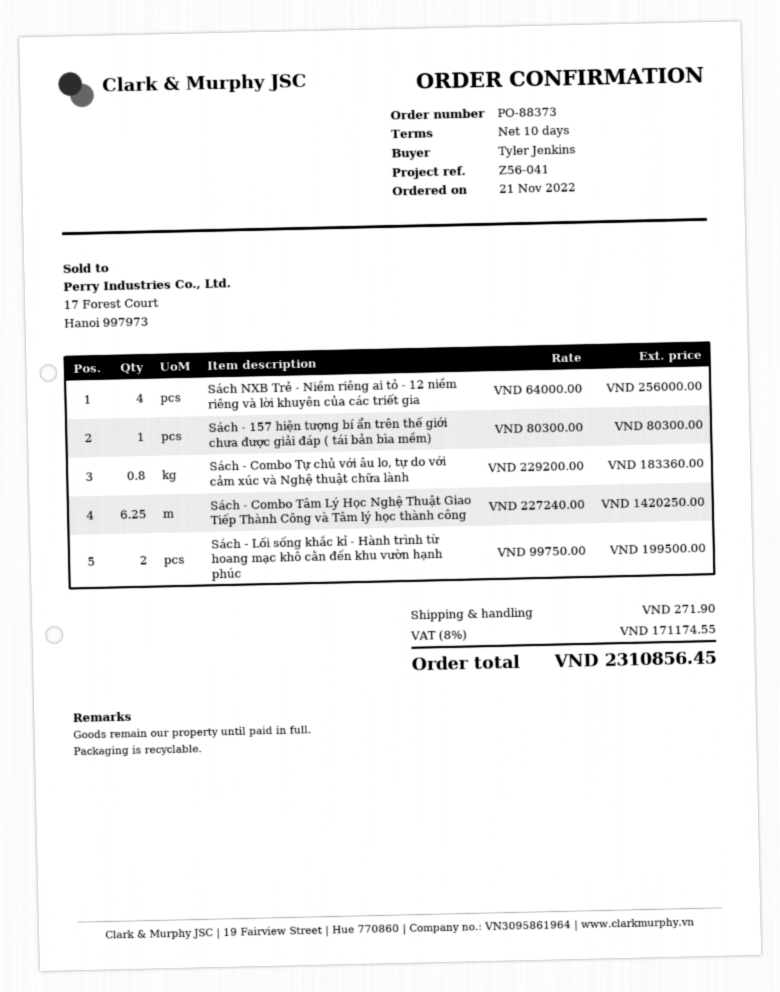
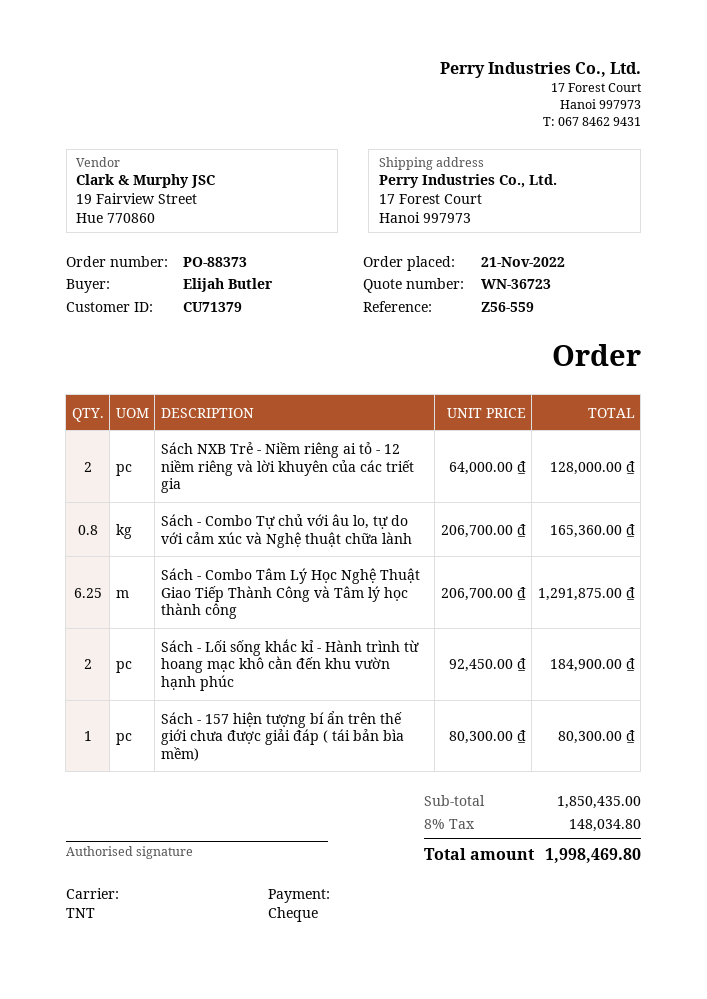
reference: Z56-041 -> Z56-559
ordered by: Tyler Jenkins -> Elijah Butler
Sách NXB Trẻ - Niềm riêng ai tỏ - 12 niềm riêng và lời khuyên của các triết gia: 4 x 64000.00 = 256000.00 -> 2 x 64000.00 = 128000.00
Sách - Combo Tự chủ với âu lo, tự do với cảm xúc và Nghệ thuật chữa lành: 0.8 x 229200.00 = 183360.00 -> 0.8 x 206700.00 = 165360.00
Sách - Combo Tâm Lý Học Nghệ Thuật Giao Tiếp Thành Công và Tâm lý học thành công: 6.25 x 227240.00 = 1420250.00 -> 6.25 x 206700.00 = 1291875.00
Sách - Lối sống khắc kỉ - Hành trình từ hoang mạc khô cằn đến khu vườn hạnh phúc: 2 x 99750.00 = 199500.00 -> 2 x 92450.00 = 184900.00
shipping: 271.90 -> none
tax: 8% = 171174.55 -> 8% = 148034.80
total: 2310856.45 -> 1998469.80

